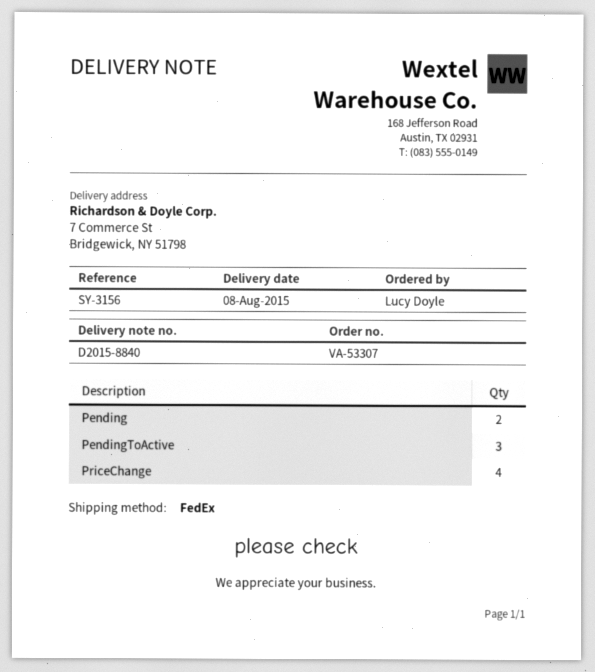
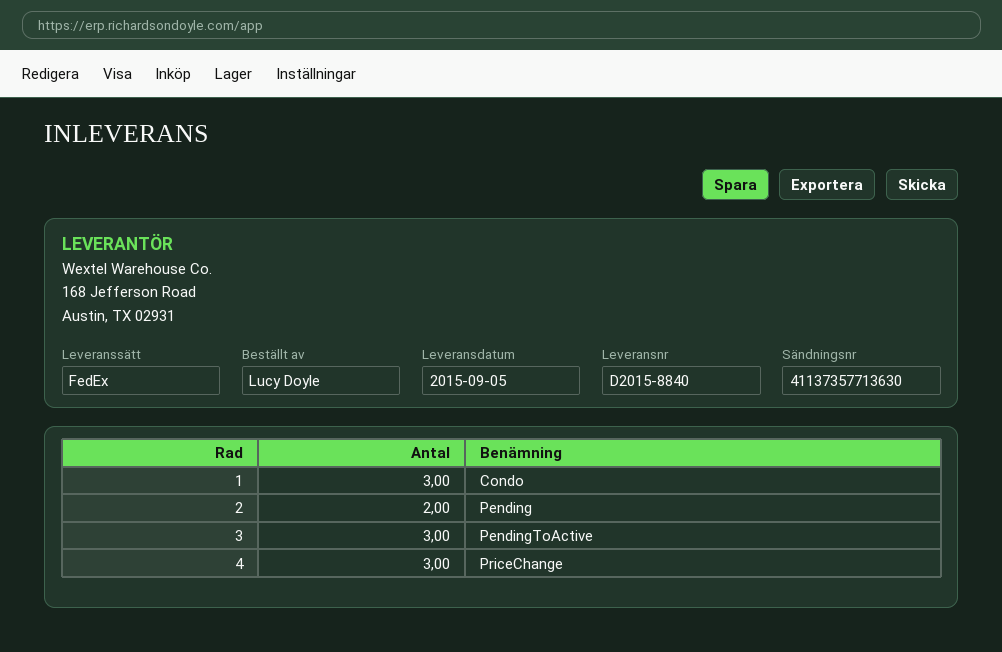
delivery date: 2015-08-08 -> 2015-09-05
PriceChange: 4 -> 3
Condo: none -> 3

